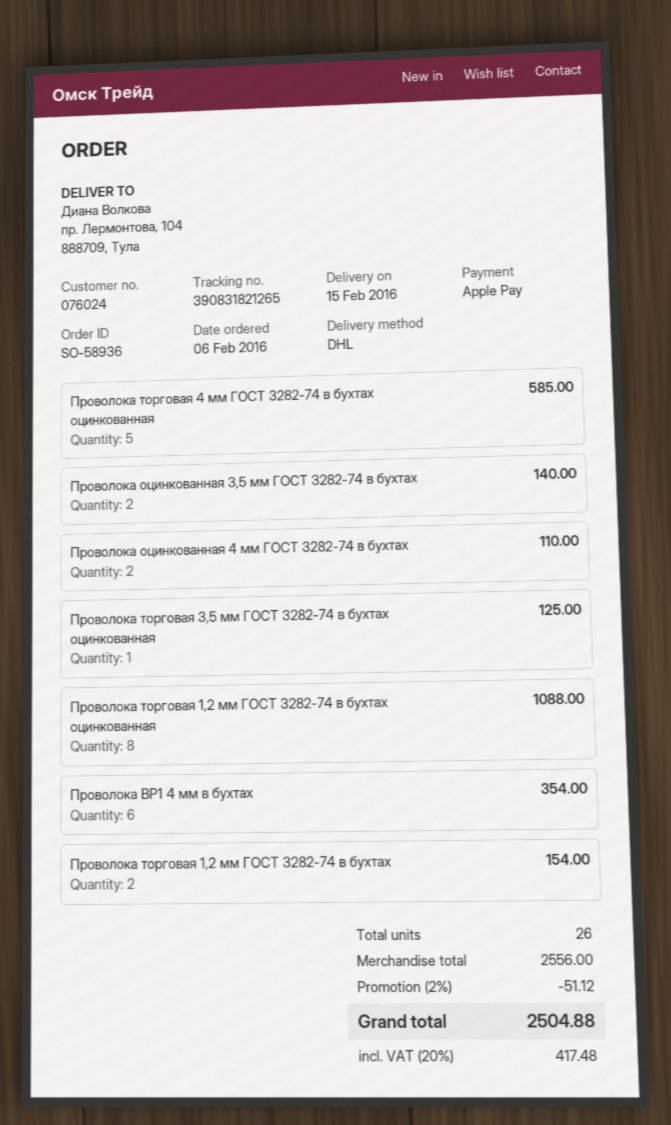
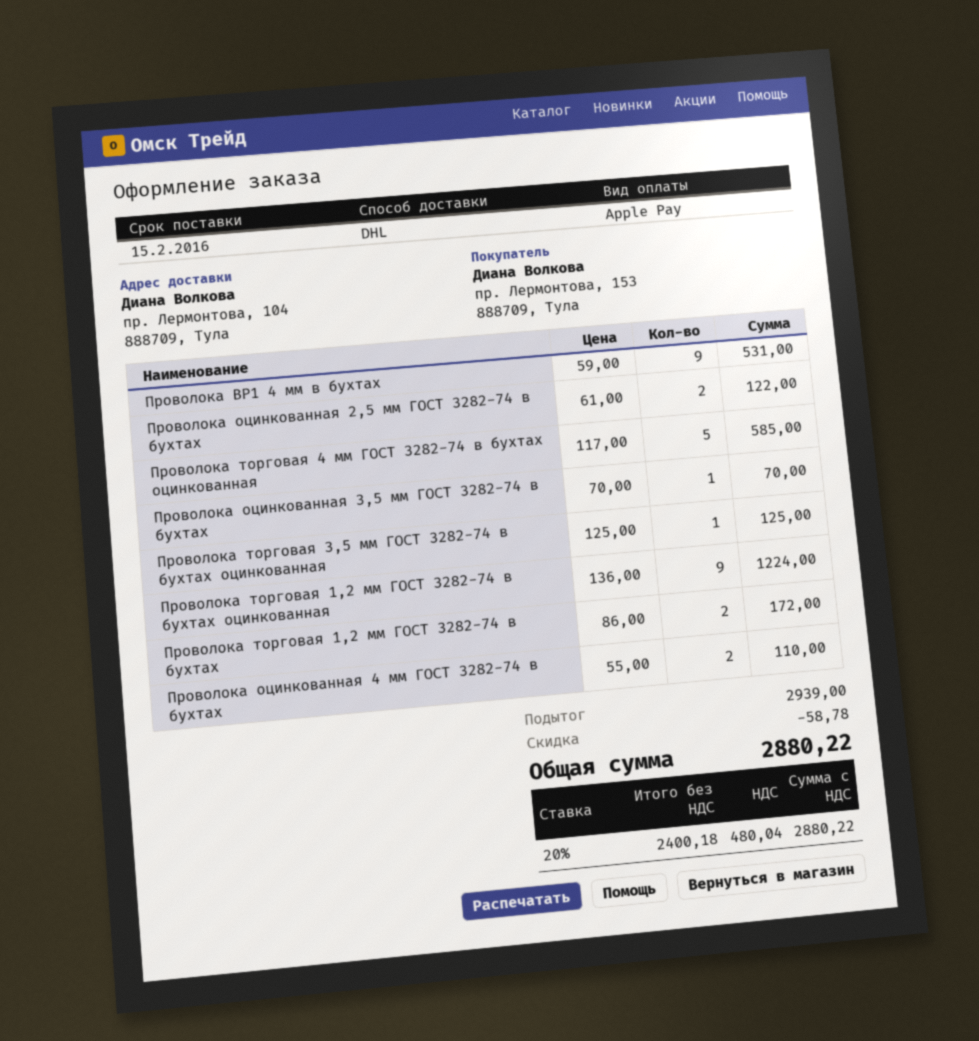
Проволока оцинкованная 3,5 мм ГОСТ 3282-74 в бухтах: 2 for 140.00 -> 1 for 70.00
Проволока торговая 1,2 мм ГОСТ 3282-74 в бухтах оцинкованная: 8 for 1088.00 -> 9 for 1224.00
Проволока ВР1 4 мм в бухтах: 6 for 354.00 -> 9 for 531.00
Проволока торговая 1,2 мм ГОСТ 3282-74 в бухтах: 2 for 154.00 -> 2 for 172.00
Проволока оцинкованная 2,5 мм ГОСТ 3282-74 в бухтах: none -> 2 for 122.00
subtotal: 2556.00 -> 2939.00
discount: 51.12 -> 58.78
tax: 20% = 417.48 -> 20% = 480.04
total: 2504.88 -> 2880.22

